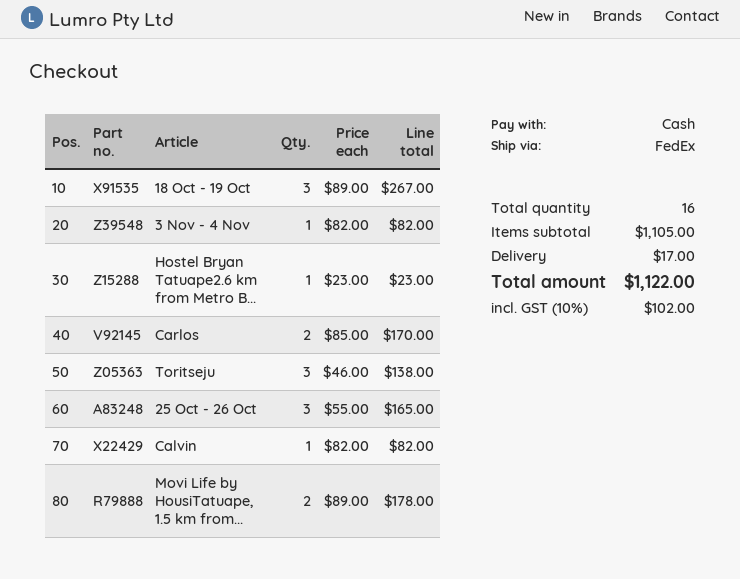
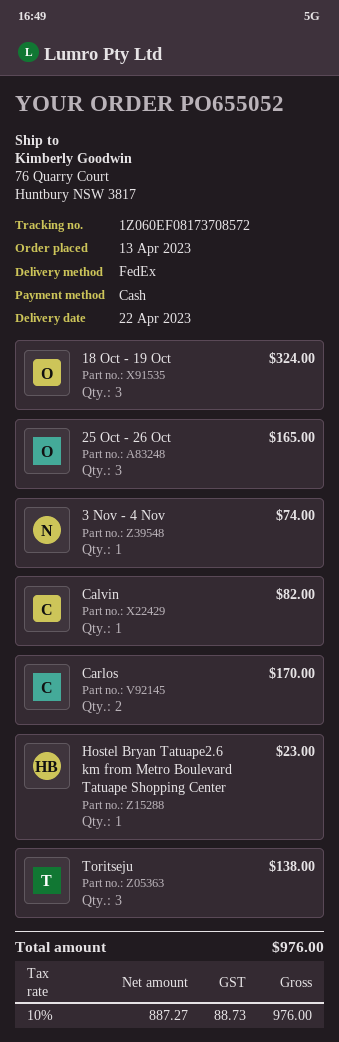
18 Oct - 19 Oct: 3 for 267.00 -> 3 for 324.00
3 Nov - 4 Nov: 1 for 82.00 -> 1 for 74.00
Movi Life by HousiTatuape, 1.5 km from...: 2 for 178.00 -> none
shipping: 17.00 -> none
tax: 10% = 102.00 -> 10% = 88.73
total: 1122.00 -> 976.00

